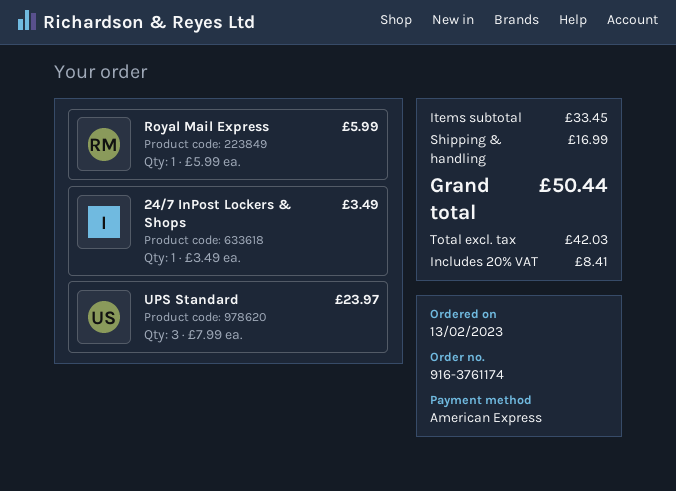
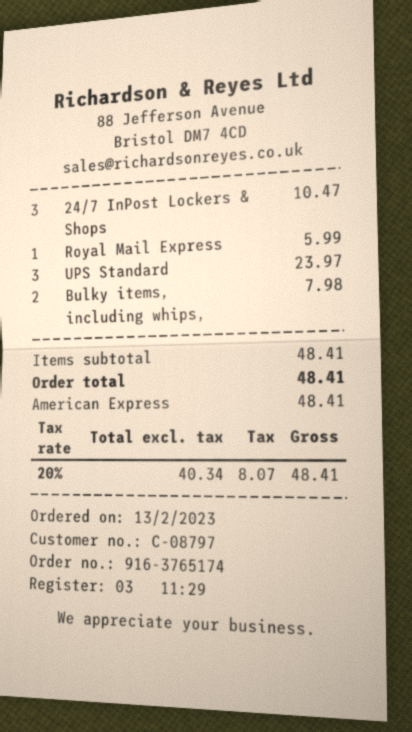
order number: 916-3761174 -> 916-3765174
24/7 InPost Lockers & Shops: 1 for 3.49 -> 3 for 10.47
Bulky items, including whips,: none -> 2 for 7.98
subtotal: 33.45 -> 48.41
shipping: 16.99 -> none
net: 42.03 -> 40.34
tax: 20% = 8.41 -> 20% = 8.07
total: 50.44 -> 48.41

